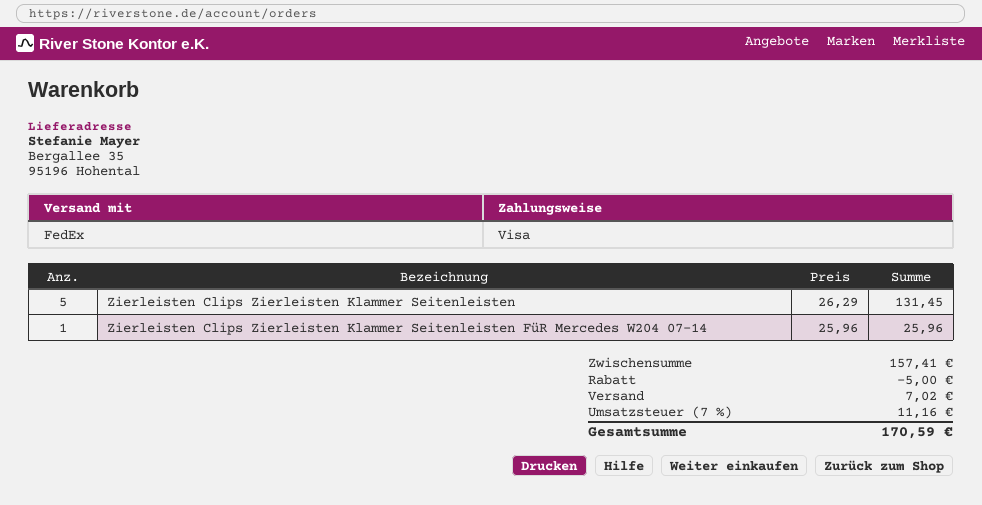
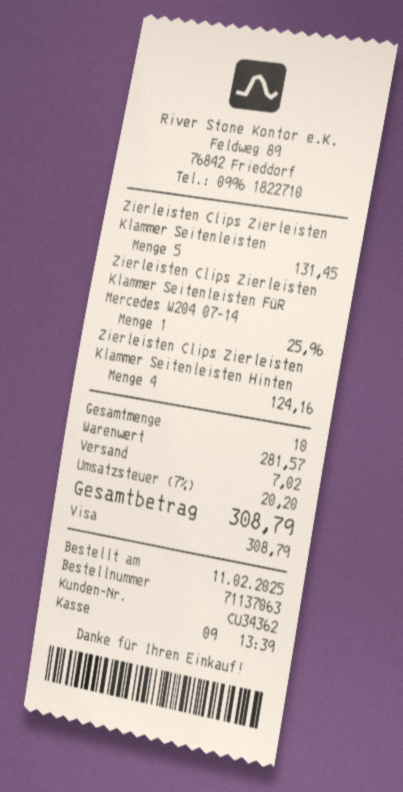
Zierleisten Clips Zierleisten Klammer Seitenleisten Hinten: none -> 4 for 124.16
subtotal: 157.41 -> 281.57
discount: 5.00 -> none
tax: 7% = 11.16 -> 7% = 20.20
total: 170.59 -> 308.79

